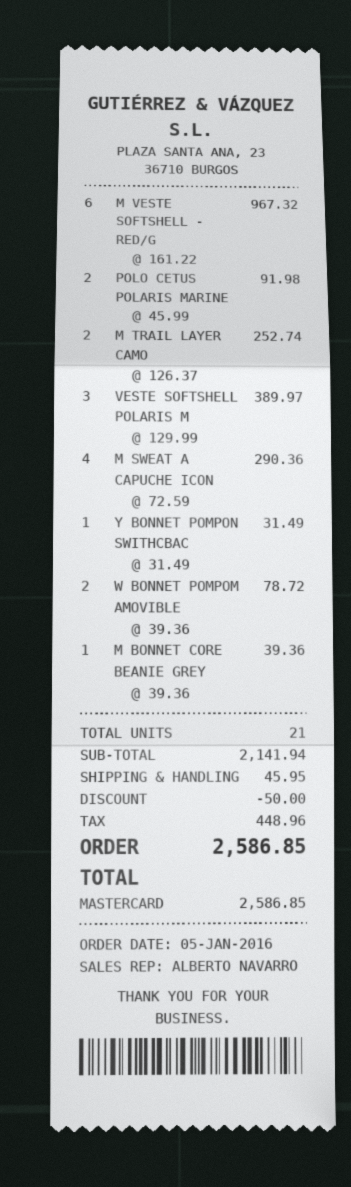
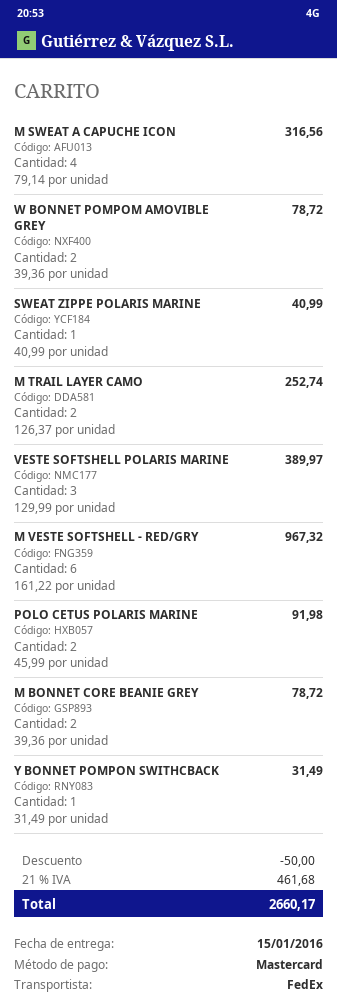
M SWEAT A CAPUCHE ICON: 4 x 72.59 = 290.36 -> 4 x 79.14 = 316.56
M BONNET CORE BEANIE GREY: 1 x 39.36 = 39.36 -> 2 x 39.36 = 78.72
SWEAT ZIPPE POLARIS MARINE: none -> 1 x 40.99 = 40.99
shipping: 45.95 -> none
tax: 448.96 -> 461.68
total: 2586.85 -> 2660.17

